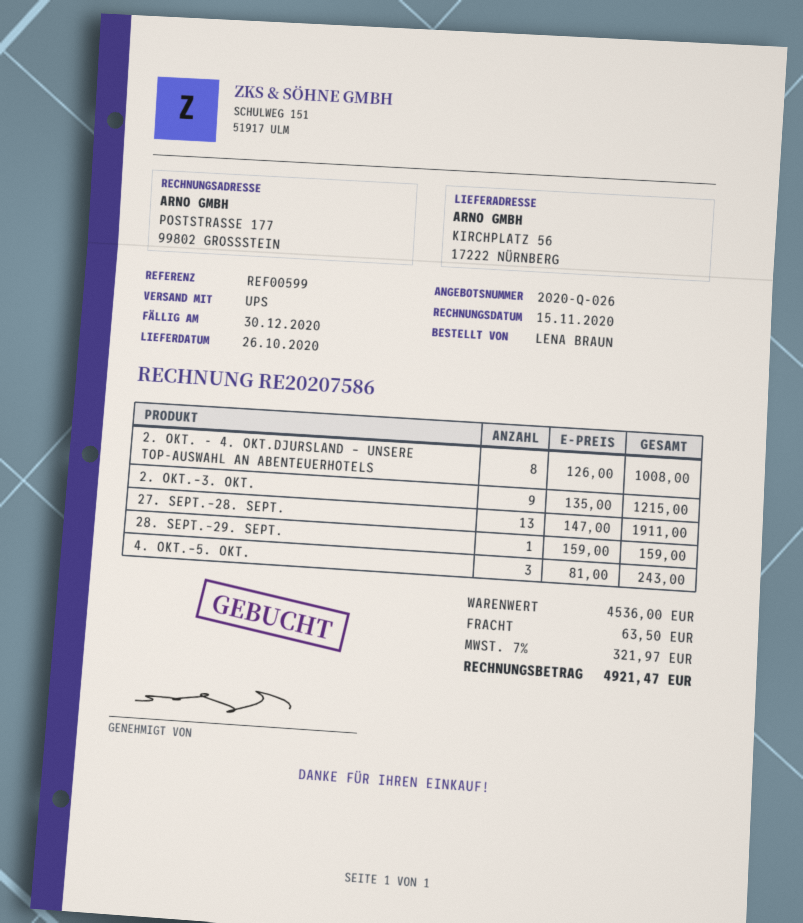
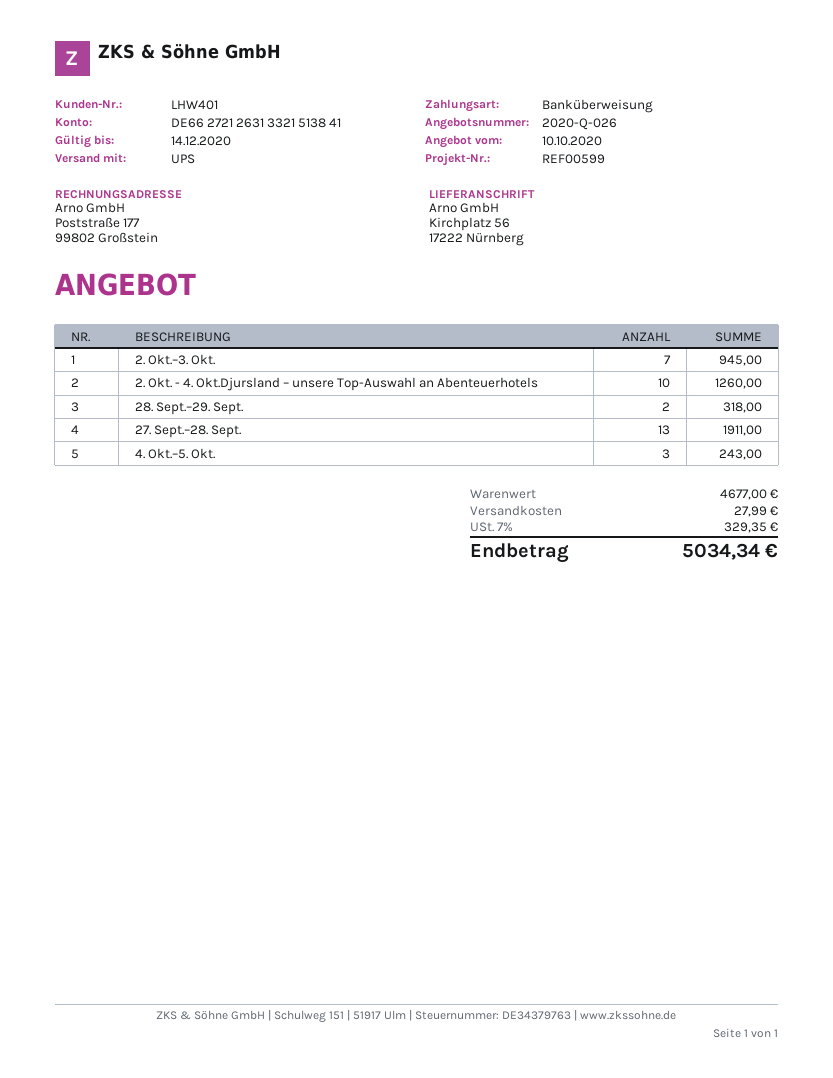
2. OKT. - 4. OKT.DJURSLAND – UNSERE TOP-AUSWAHL AN ABENTEUERHOTELS: 8 for 1008.00 -> 10 for 1260.00
2. OKT.–3. OKT.: 9 for 1215.00 -> 7 for 945.00
28. SEPT.–29. SEPT.: 1 for 159.00 -> 2 for 318.00
subtotal: 4536.00 -> 4677.00
shipping: 63.50 -> 27.99
tax: 7% = 321.97 -> 7% = 329.35
total: 4921.47 -> 5034.34

